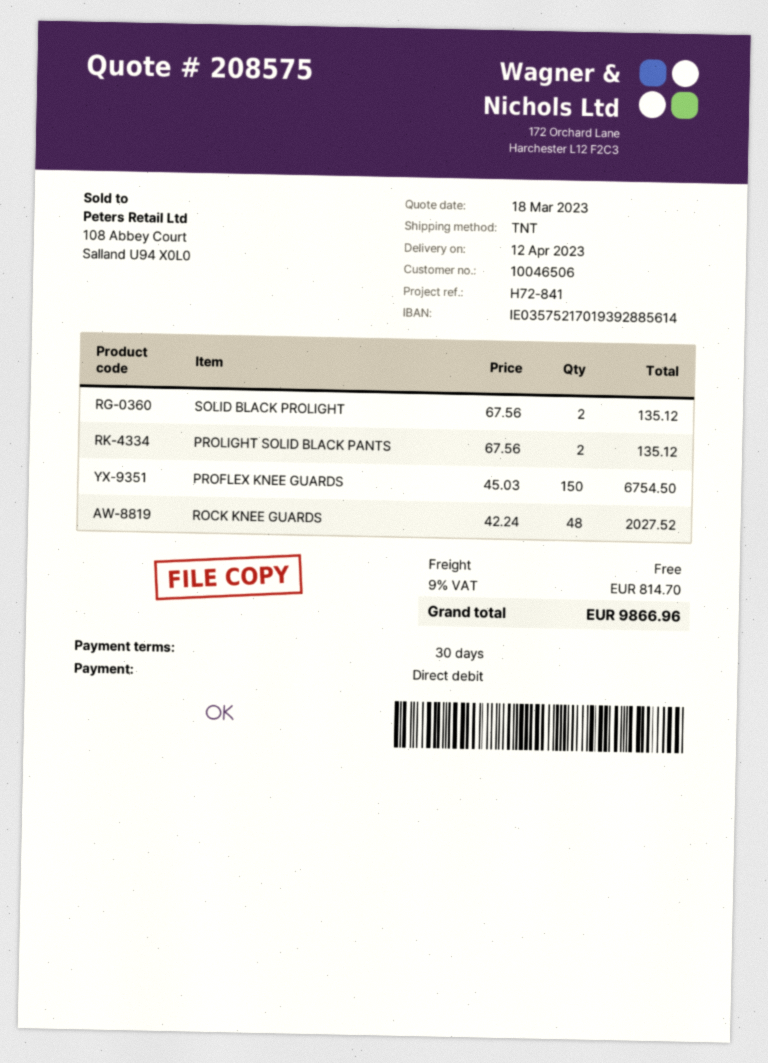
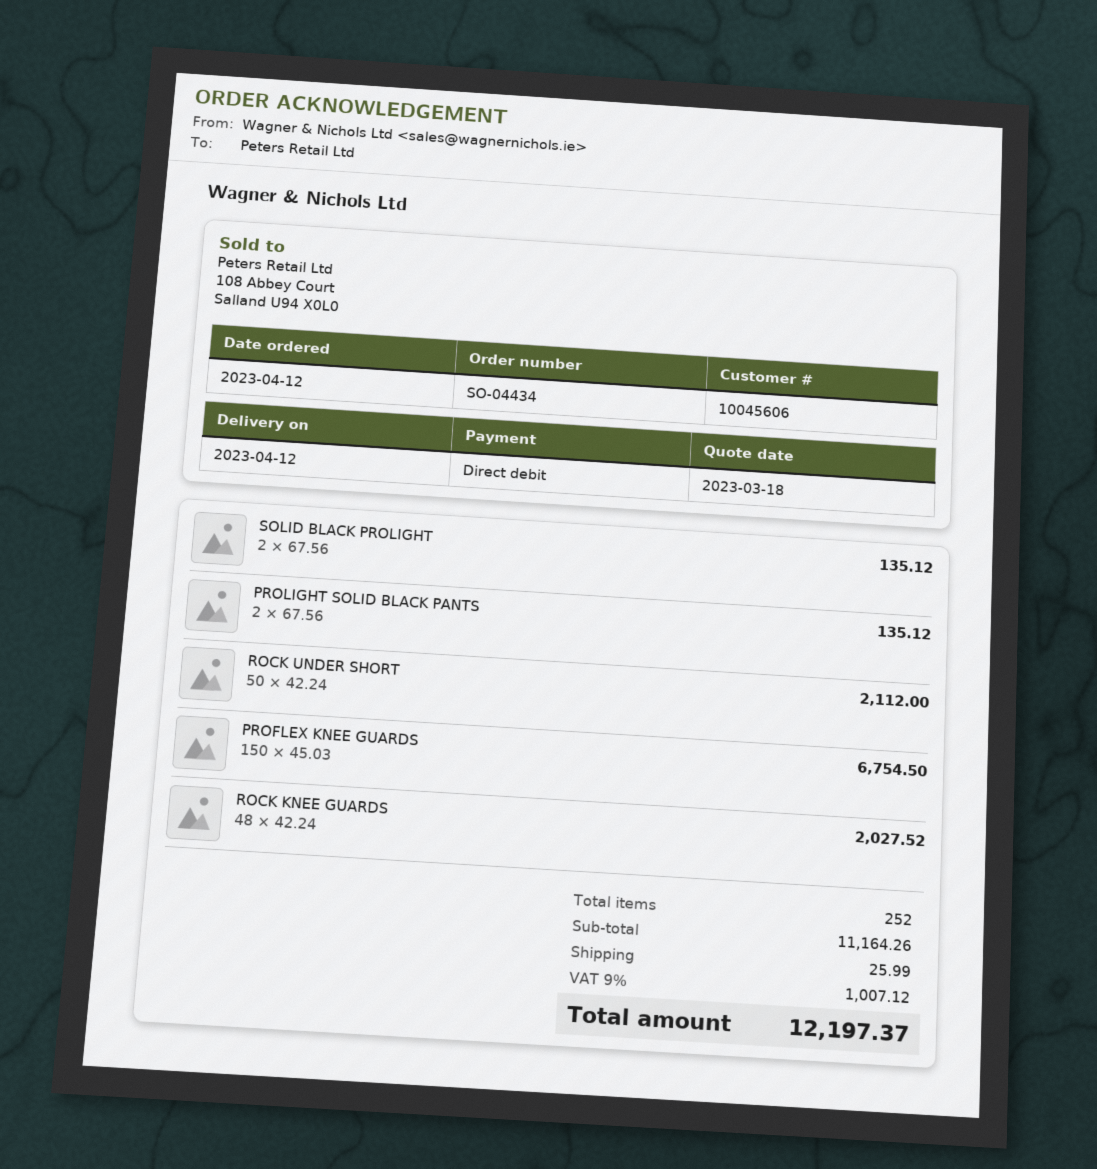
customer number: 10046506 -> 10045606
ROCK UNDER SHORT: none -> 50 x 42.24 = 2112.00
shipping: 0.00 -> 25.99
tax: 9% = 814.70 -> 9% = 1007.12
total: 9866.96 -> 12197.37

